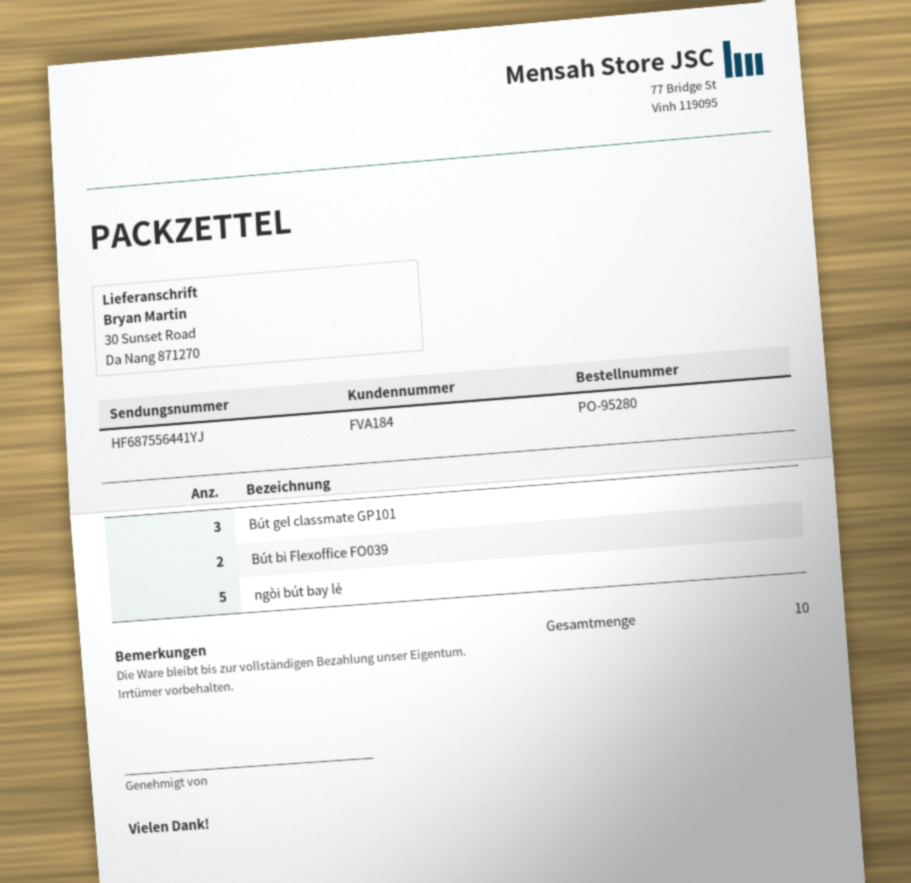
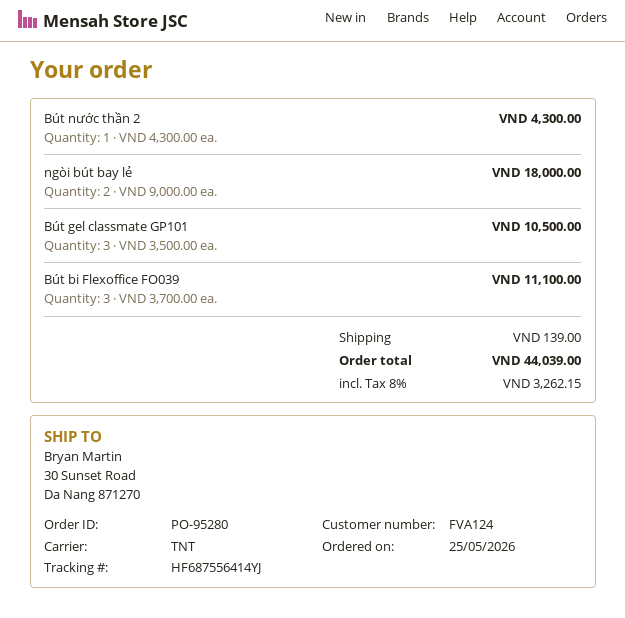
customer number: FVA184 -> FVA124
tracking number: HF687556441YJ -> HF687556414YJ
Bút bi Flexoffice FO039: 2 -> 3
ngòi bút bay lẻ: 5 -> 2
Bút nước thần 2: none -> 1

